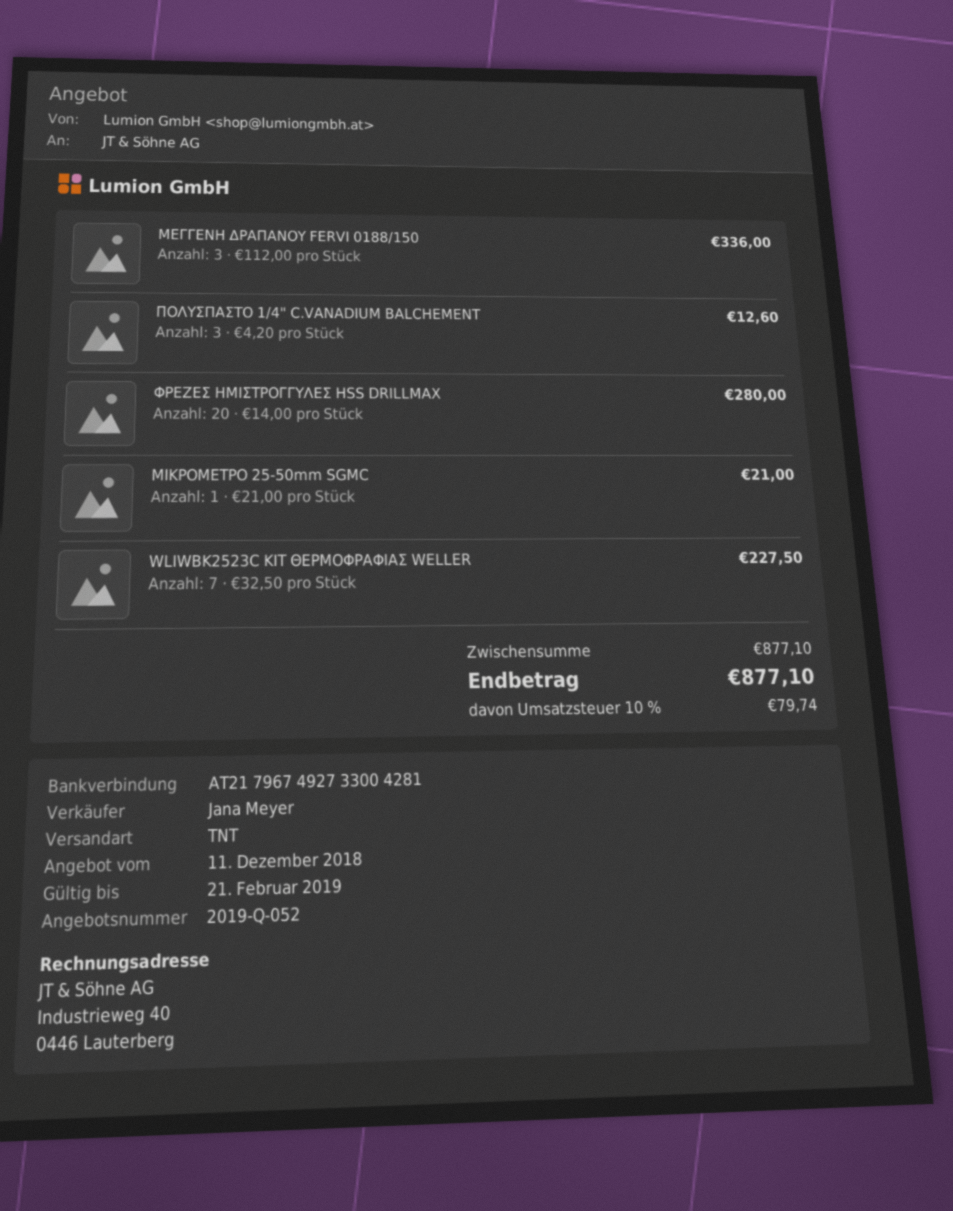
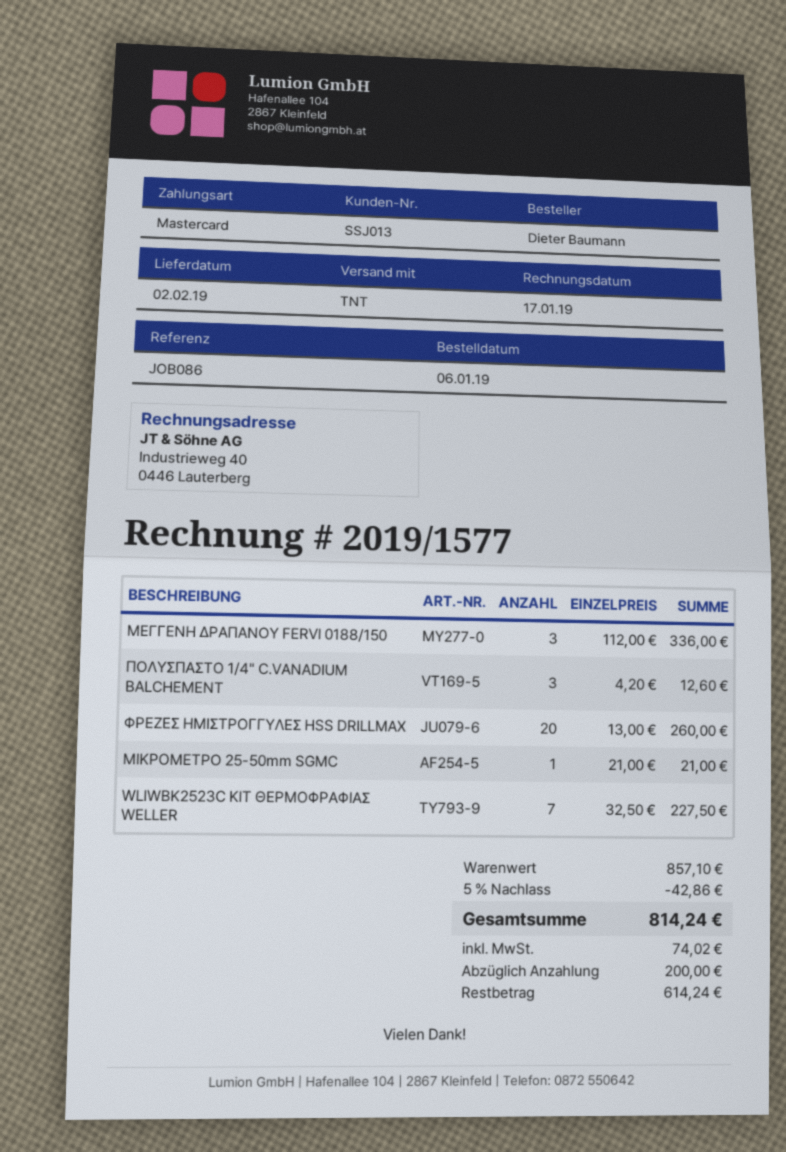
ΦΡΕΖΕΣ ΗΜΙΣΤΡΟΓΓΥΛΕΣ HSS DRILLMAX: 20 x 14.00 = 280.00 -> 20 x 13.00 = 260.00
subtotal: 877.10 -> 857.10
discount: none -> 5% = 42.86
tax: 79.74 -> 74.02
total: 877.10 -> 814.24

